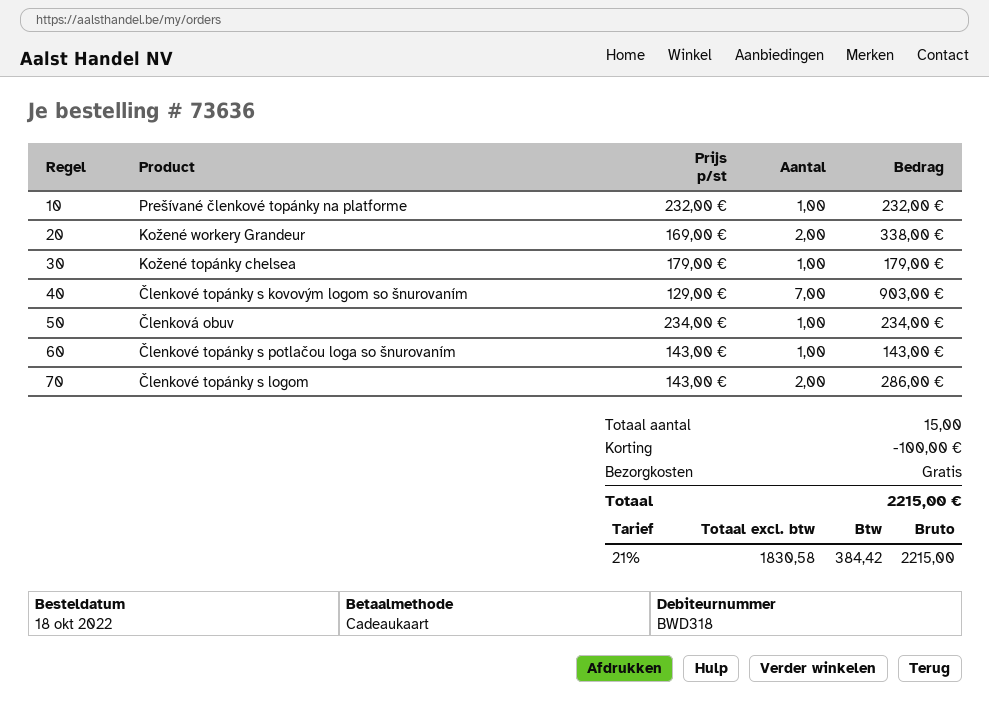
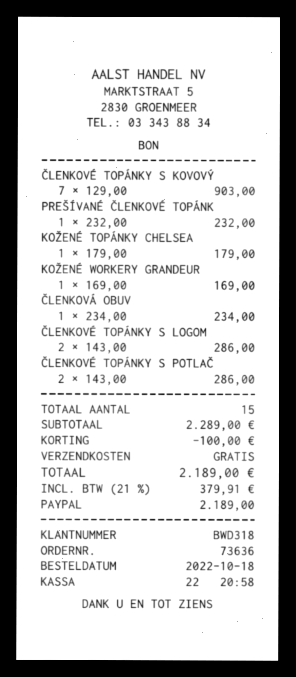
payment method: gift card -> PayPal
Kožené workery Grandeur: 2 x 169.00 = 338.00 -> 1 x 169.00 = 169.00
Členkové topánky s potlačou loga so šnurovaním: 1 x 143.00 = 143.00 -> 2 x 143.00 = 286.00
tax: 21% = 384.42 -> 21% = 379.91
total: 2215.00 -> 2189.00

